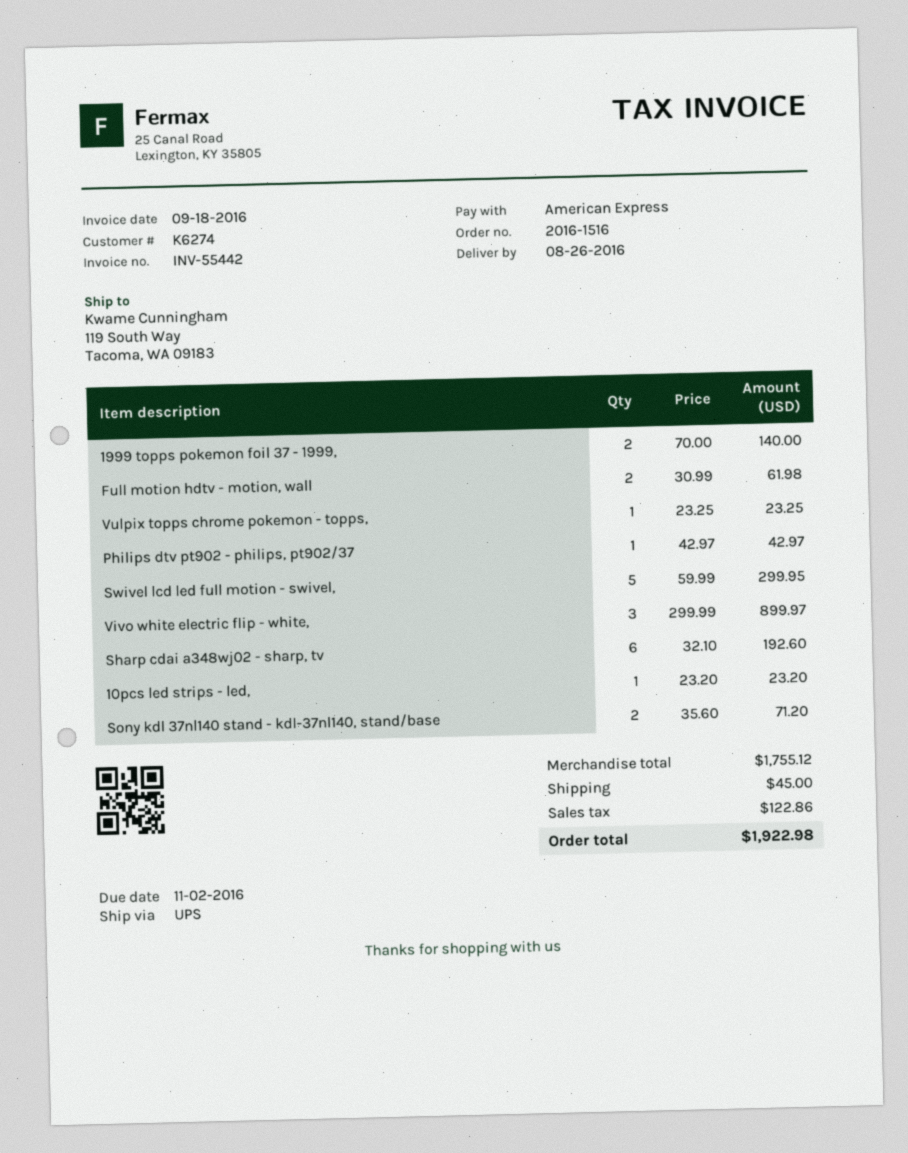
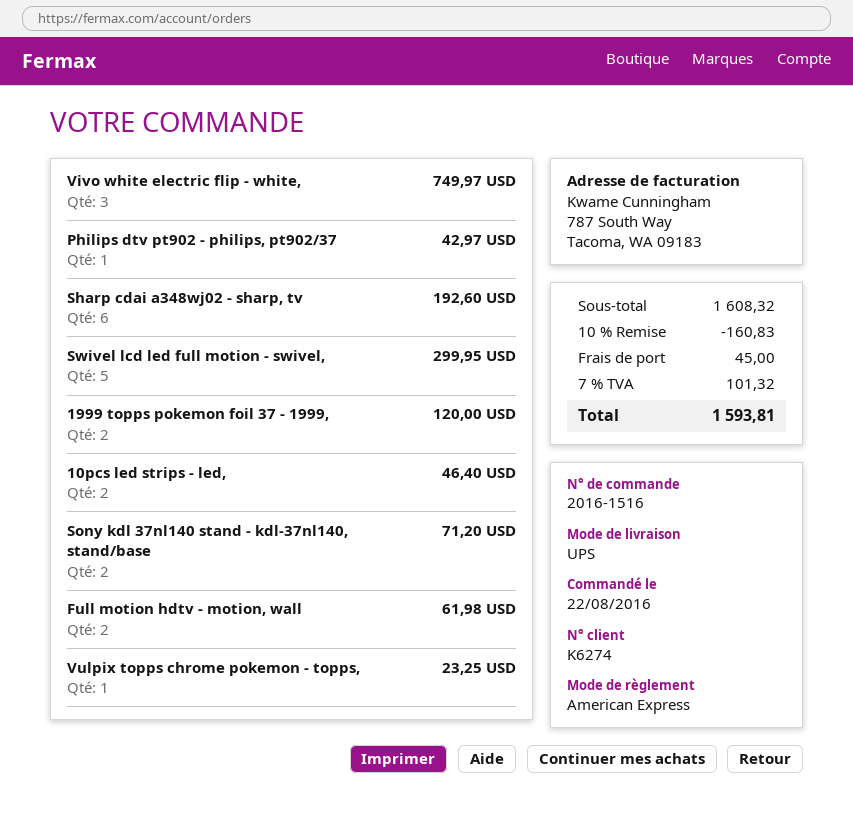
1999 topps pokemon foil 37 - 1999,: 2 for 140.00 -> 2 for 120.00
Vivo white electric flip - white,: 3 for 899.97 -> 3 for 749.97
10pcs led strips - led,: 1 for 23.20 -> 2 for 46.40
subtotal: 1755.12 -> 1608.32
discount: none -> 10% = 160.83
tax: 122.86 -> 101.32
total: 1922.98 -> 1593.81

